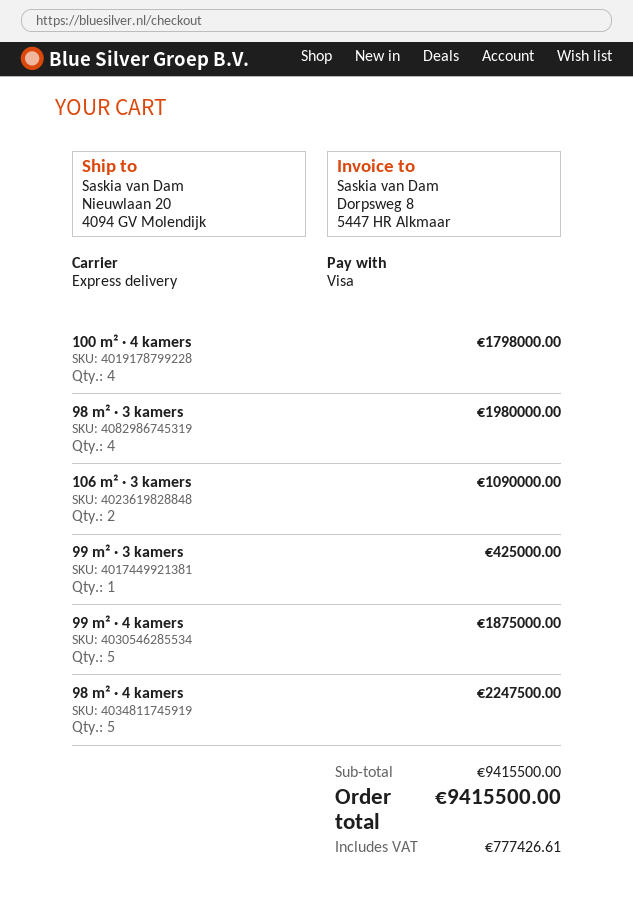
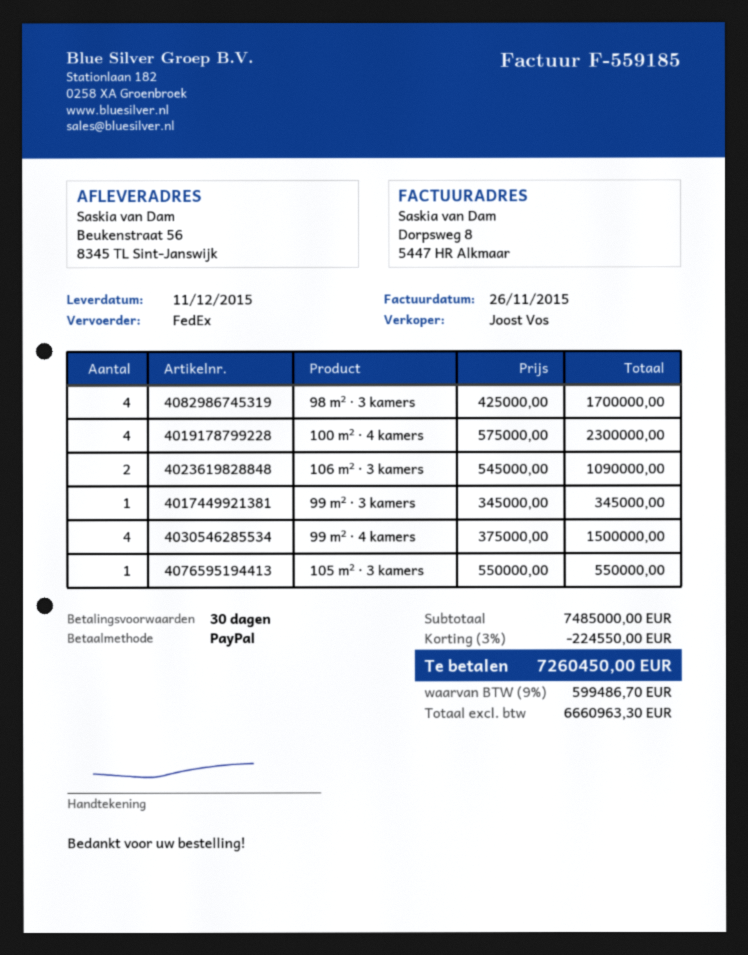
payment method: Visa -> PayPal
shipping method: express -> FedEx
ship to: Nieuwlaan 20, 4094 GV Molendijk -> Beukenstraat 56, 8345 TL Sint-Janswijk
100 m² · 4 kamers: 4 for 1798000.00 -> 4 for 2300000.00
98 m² · 3 kamers: 4 for 1980000.00 -> 4 for 1700000.00
99 m² · 3 kamers: 1 for 425000.00 -> 1 for 345000.00
99 m² · 4 kamers: 5 for 1875000.00 -> 4 for 1500000.00
98 m² · 4 kamers: 5 for 2247500.00 -> none
105 m² · 3 kamers: none -> 1 for 550000.00
subtotal: 9415500.00 -> 7485000.00
discount: none -> 3% = 224550.00
tax: 777426.61 -> 599486.70
total: 9415500.00 -> 7260450.00

